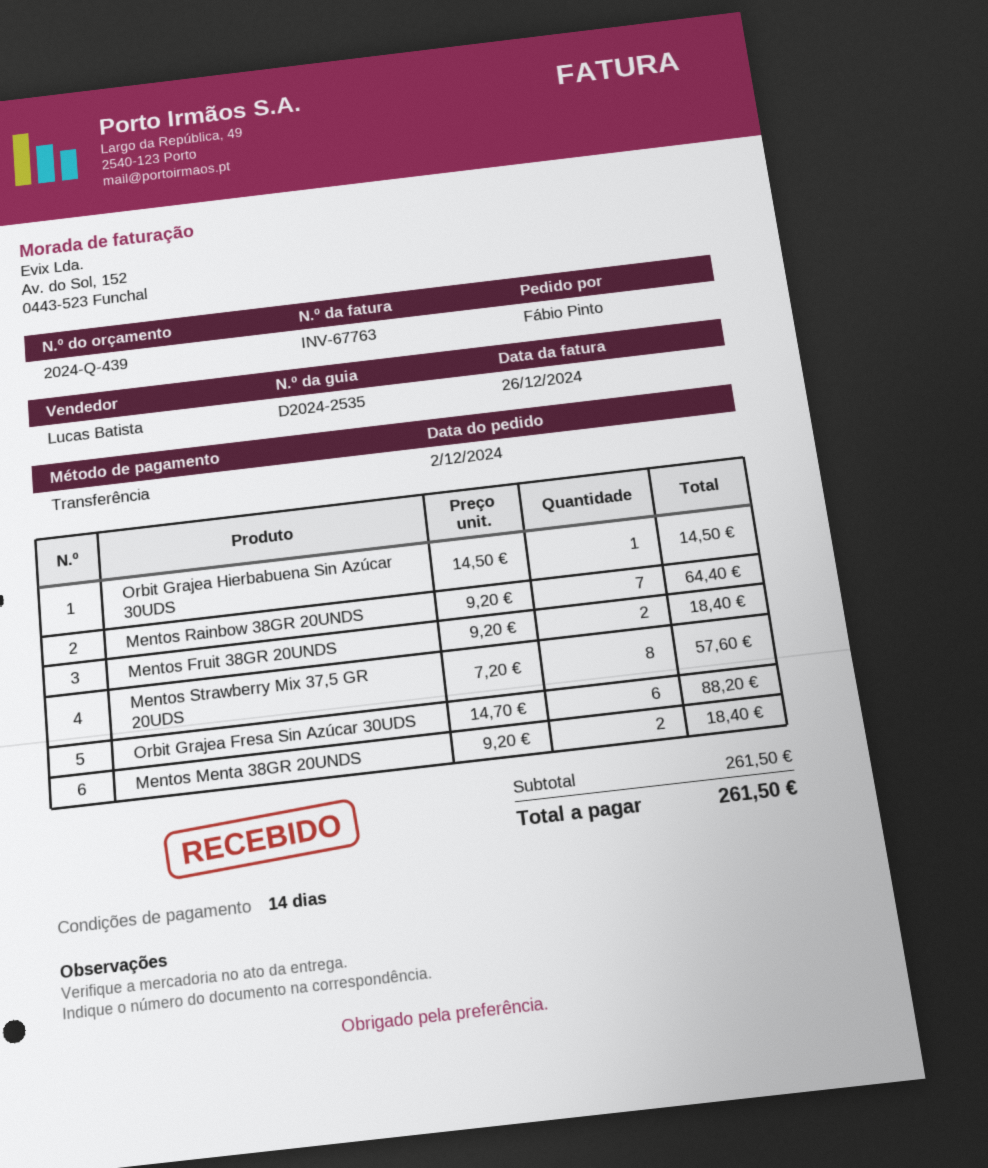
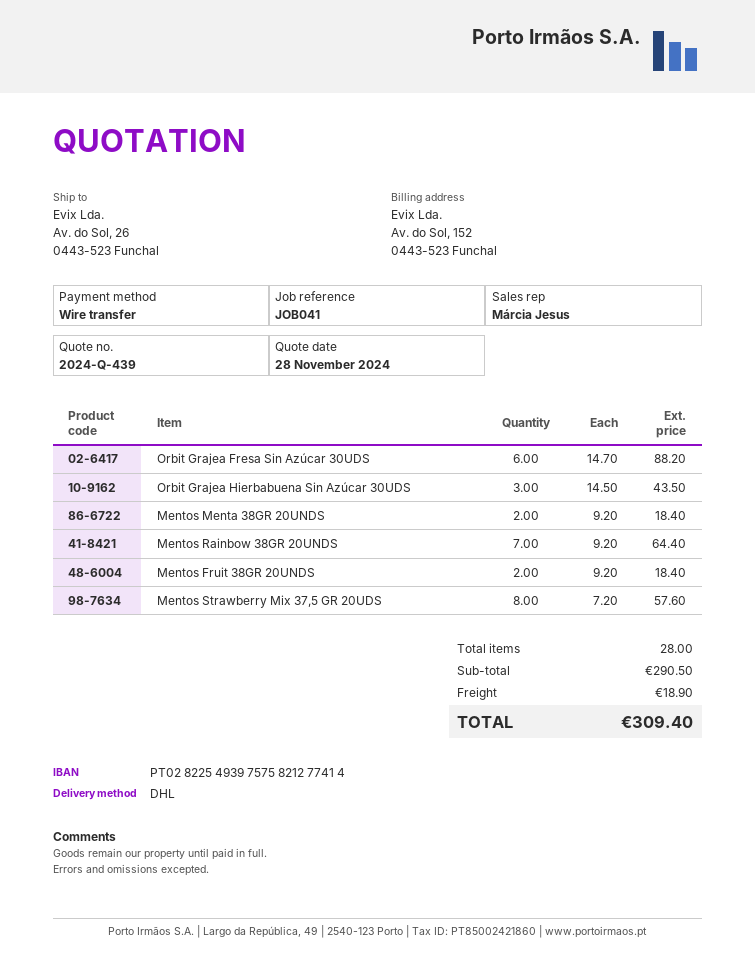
sales rep: Lucas Batista -> Márcia Jesus
Orbit Grajea Hierbabuena Sin Azúcar 30UDS: 1 x 14.50 = 14.50 -> 3 x 14.50 = 43.50
subtotal: 261.50 -> 290.50
shipping: none -> 18.90
total: 261.50 -> 309.40

